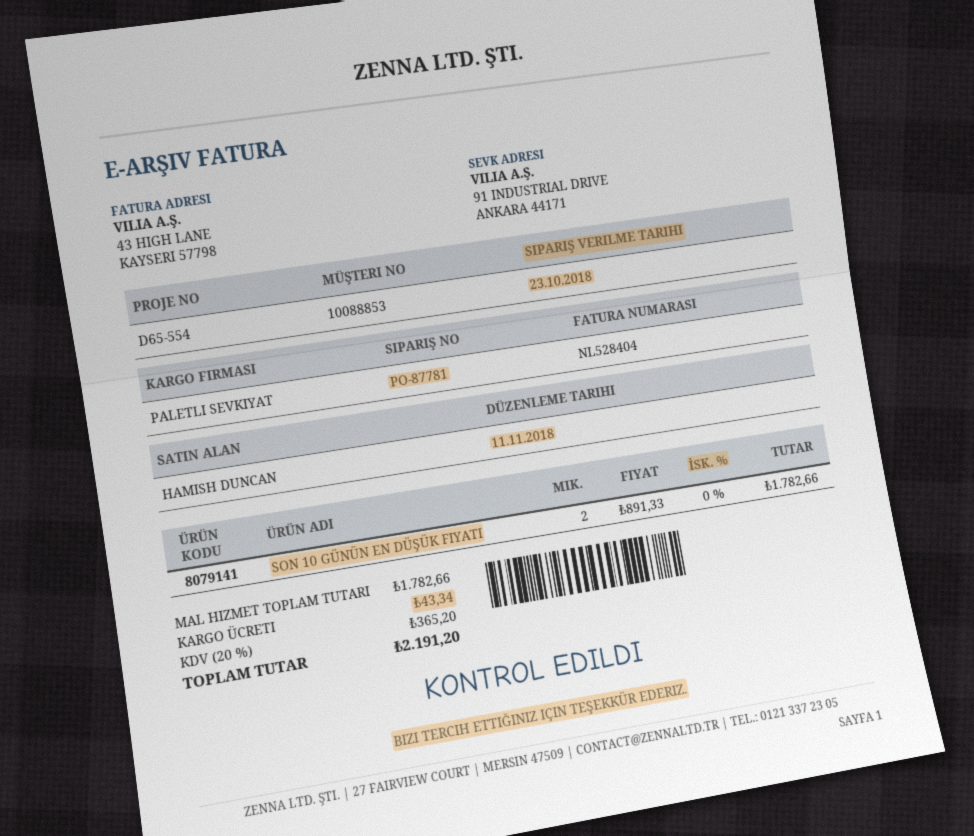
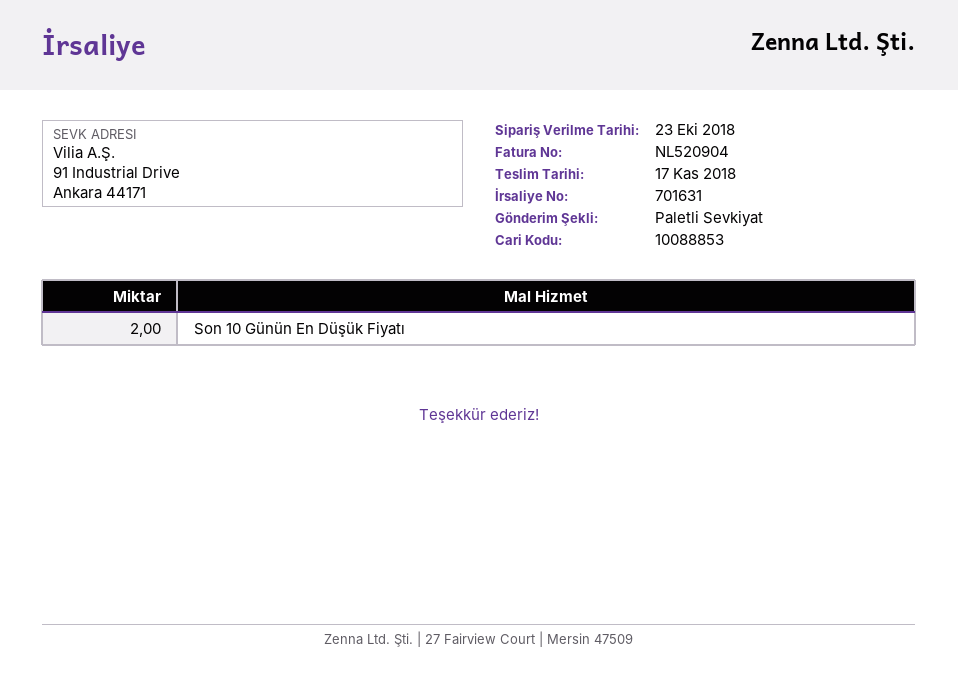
invoice number: NL528404 -> NL520904

